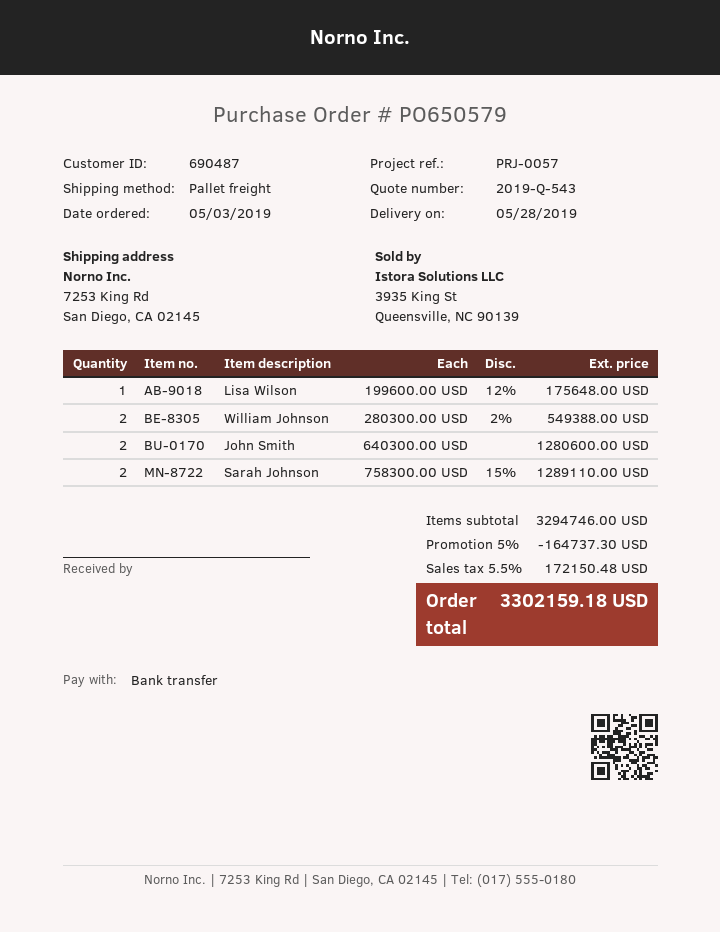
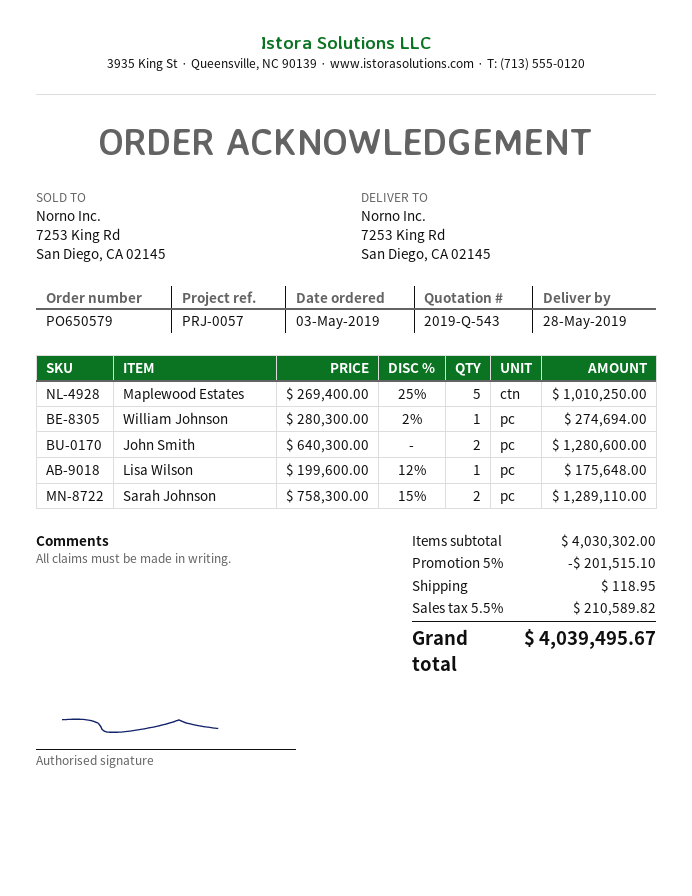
William Johnson: 2 x 280300.00 - 2% = 549388.00 -> 1 x 280300.00 - 2% = 274694.00
Maplewood Estates: none -> 5 x 269400.00 - 25% = 1010250.00
subtotal: 3294746.00 -> 4030302.00
discount: 5% = 164737.30 -> 5% = 201515.10
shipping: none -> 118.95
tax: 5.5% = 172150.48 -> 5.5% = 210589.82
total: 3302159.18 -> 4039495.67

